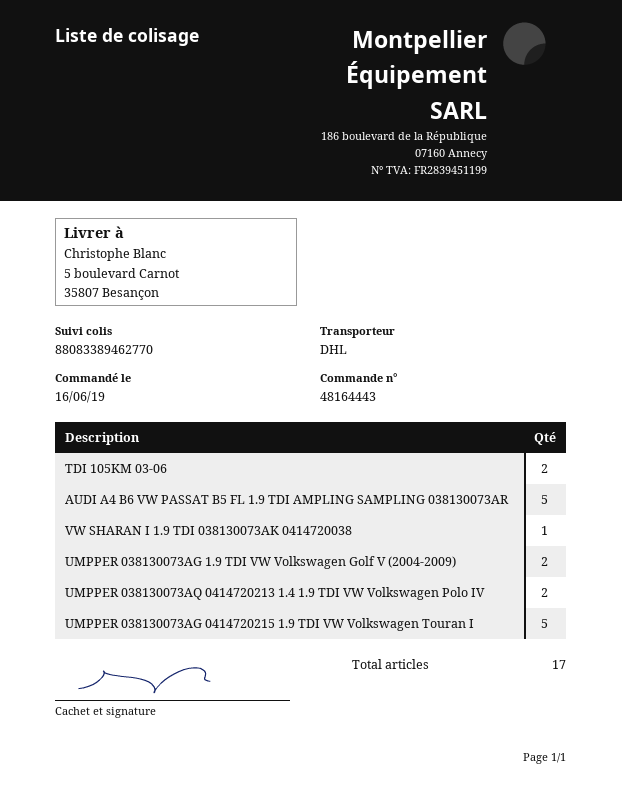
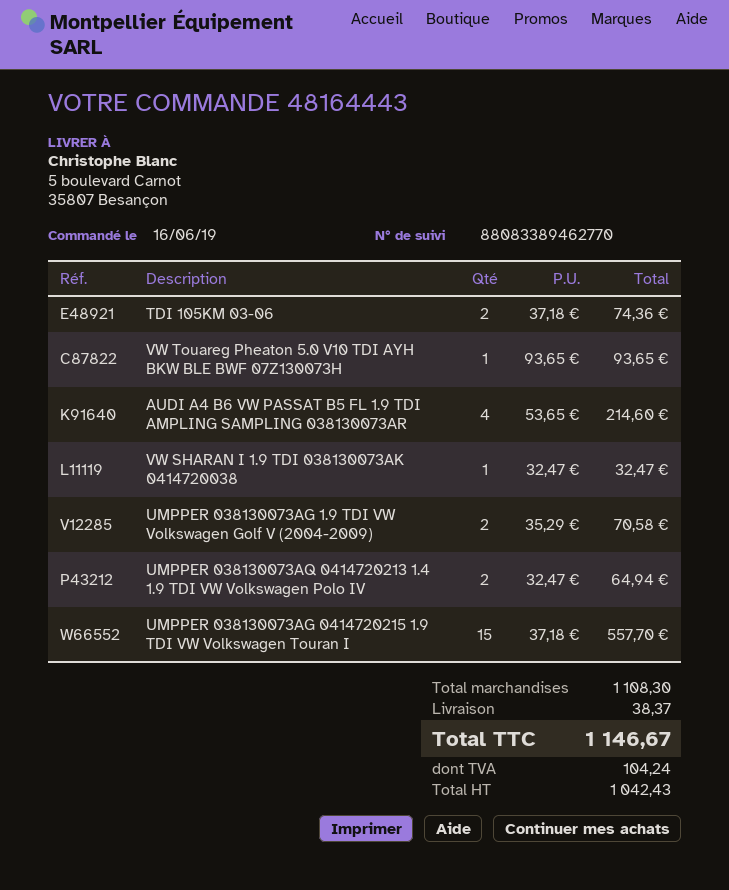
AUDI A4 B6 VW PASSAT B5 FL 1.9 TDI AMPLING SAMPLING 038130073AR: 5 -> 4
UMPPER 038130073AG 0414720215 1.9 TDI VW Volkswagen Touran I: 5 -> 15
VW Touareg Pheaton 5.0 V10 TDI AYH BKW BLE BWF 07Z130073H: none -> 1

